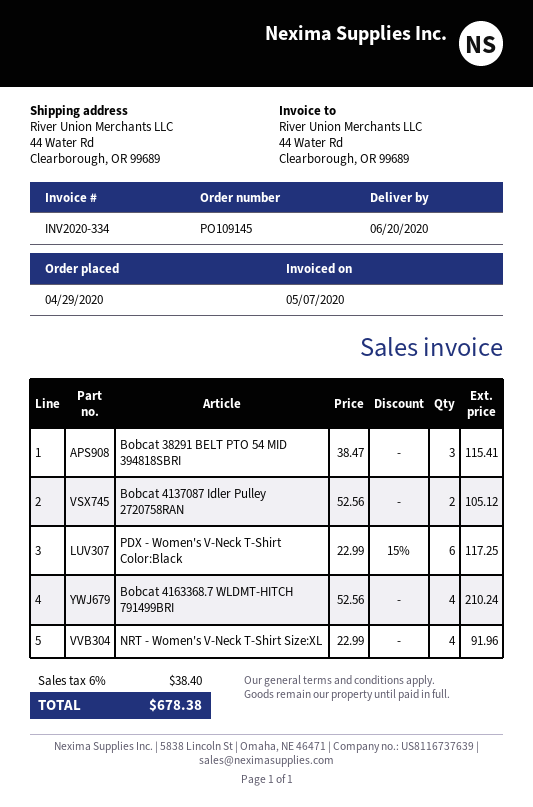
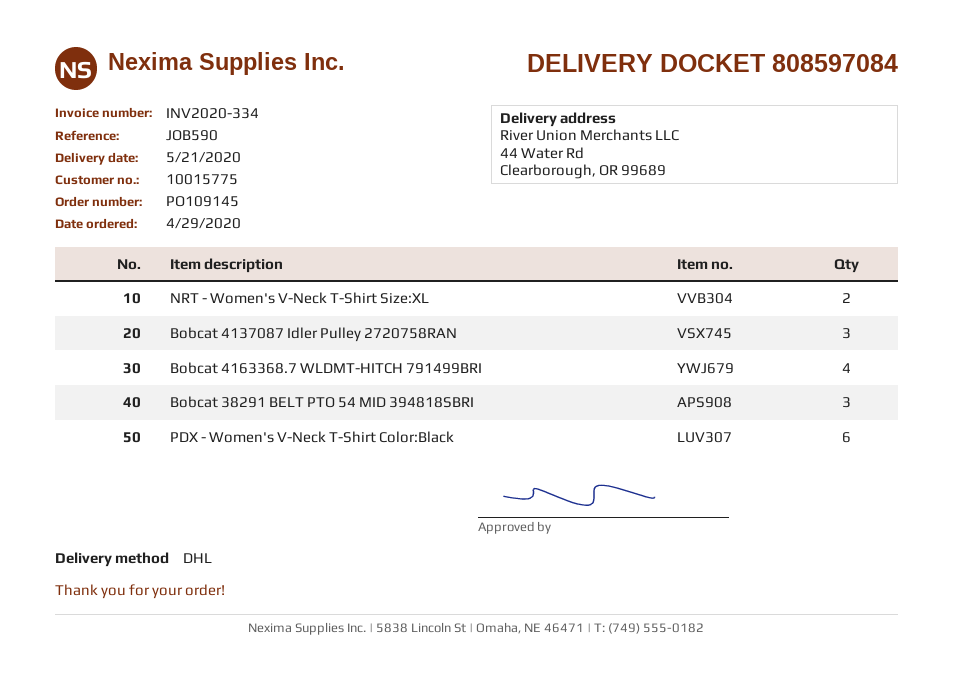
delivery date: 2020-06-20 -> 2020-05-21
Bobcat 4137087 Idler Pulley 2720758RAN: 2 -> 3
NRT - Women's V-Neck T-Shirt Size:XL: 4 -> 2

